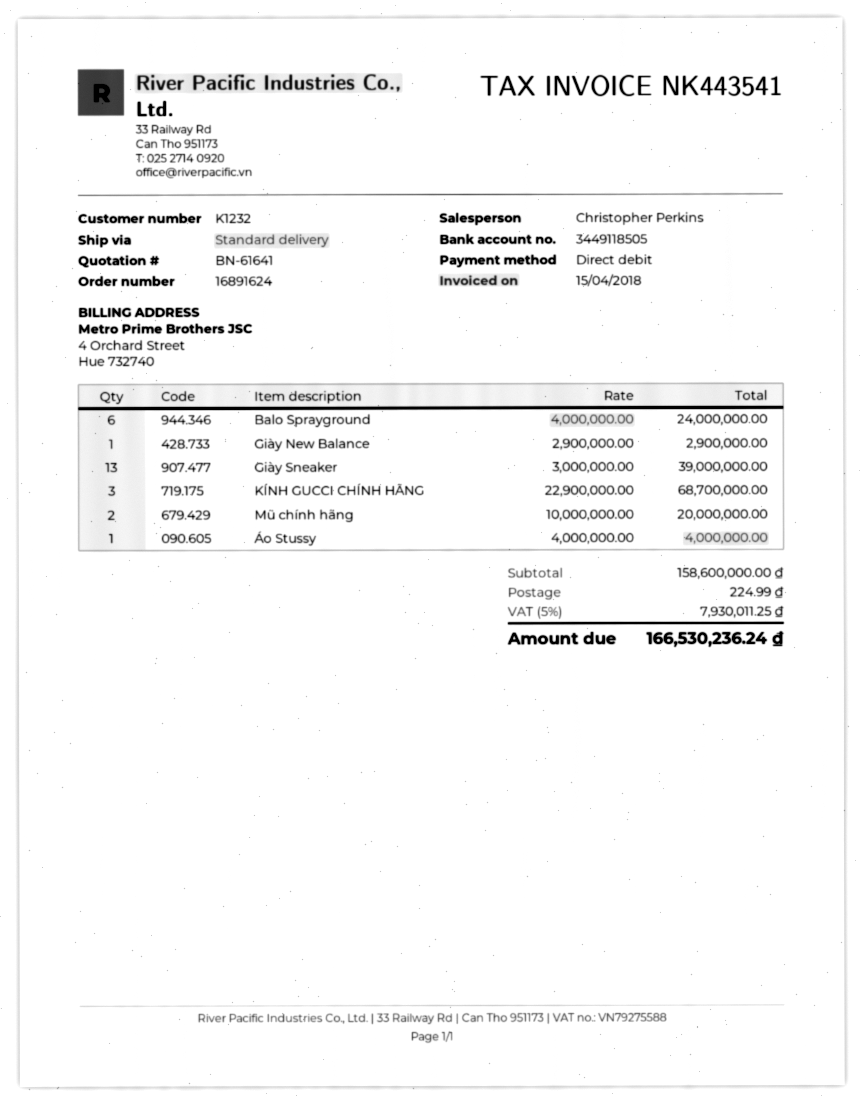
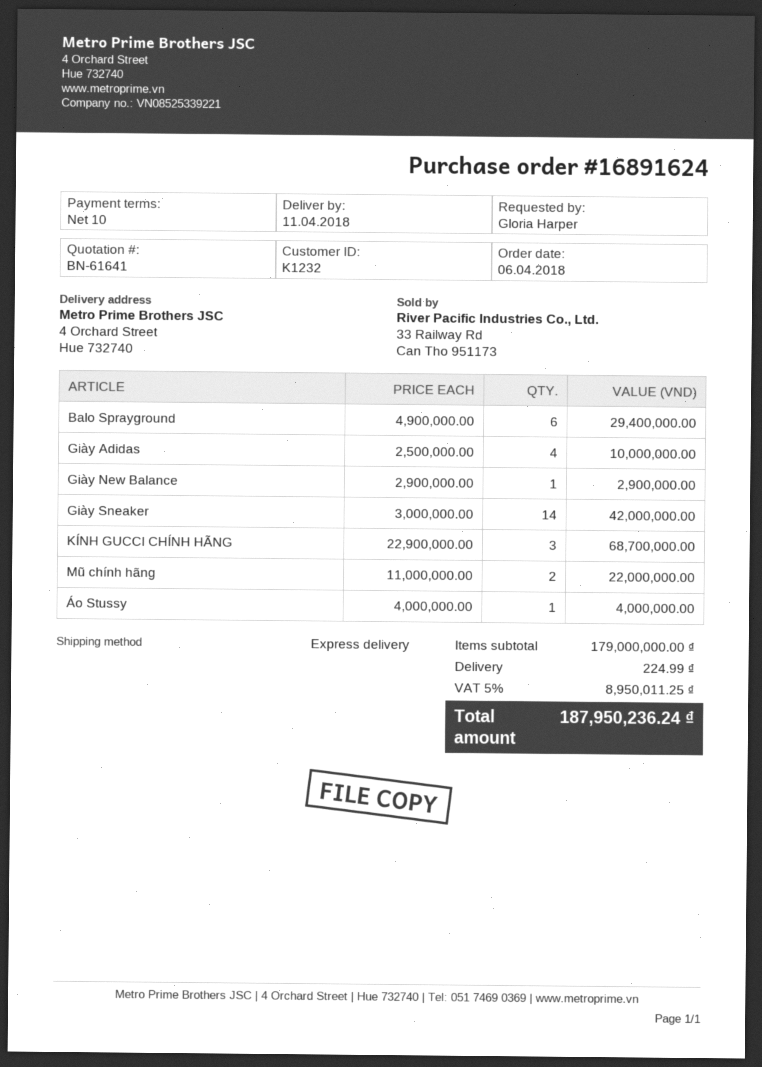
shipping method: standard -> express
Balo Sprayground: 6 x 4000000.00 = 24000000.00 -> 6 x 4900000.00 = 29400000.00
Giày Sneaker: 13 x 3000000.00 = 39000000.00 -> 14 x 3000000.00 = 42000000.00
Mũ chính hãng: 2 x 10000000.00 = 20000000.00 -> 2 x 11000000.00 = 22000000.00
Giày Adidas: none -> 4 x 2500000.00 = 10000000.00
subtotal: 158600000.00 -> 179000000.00
tax: 5% = 7930011.25 -> 5% = 8950011.25
total: 166530236.24 -> 187950236.24

